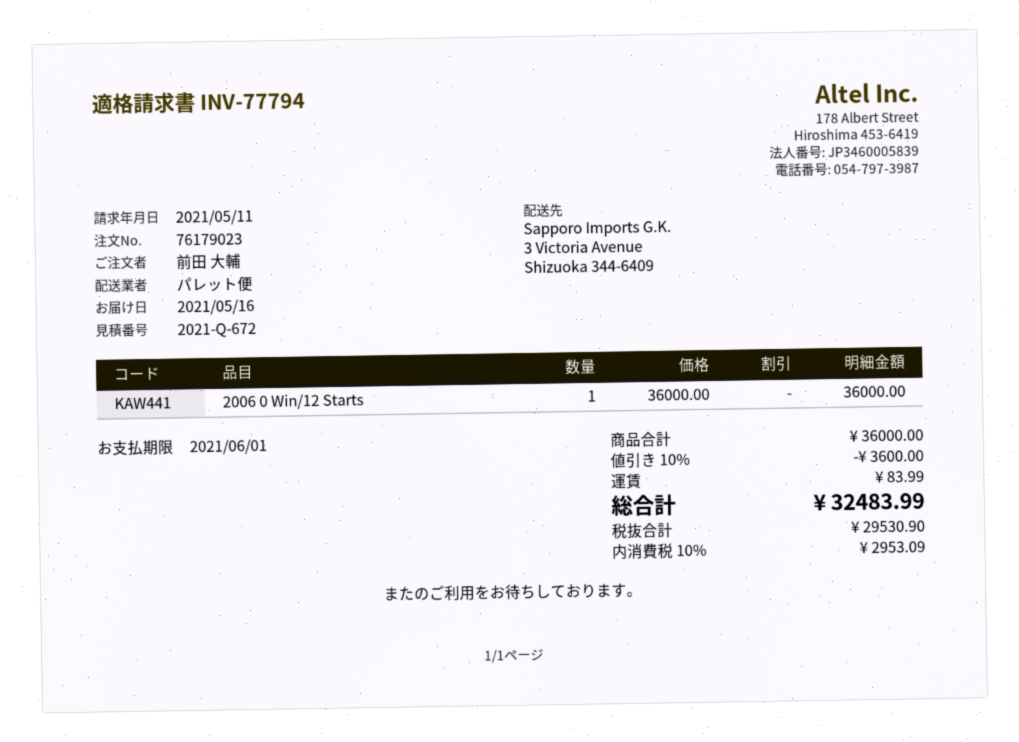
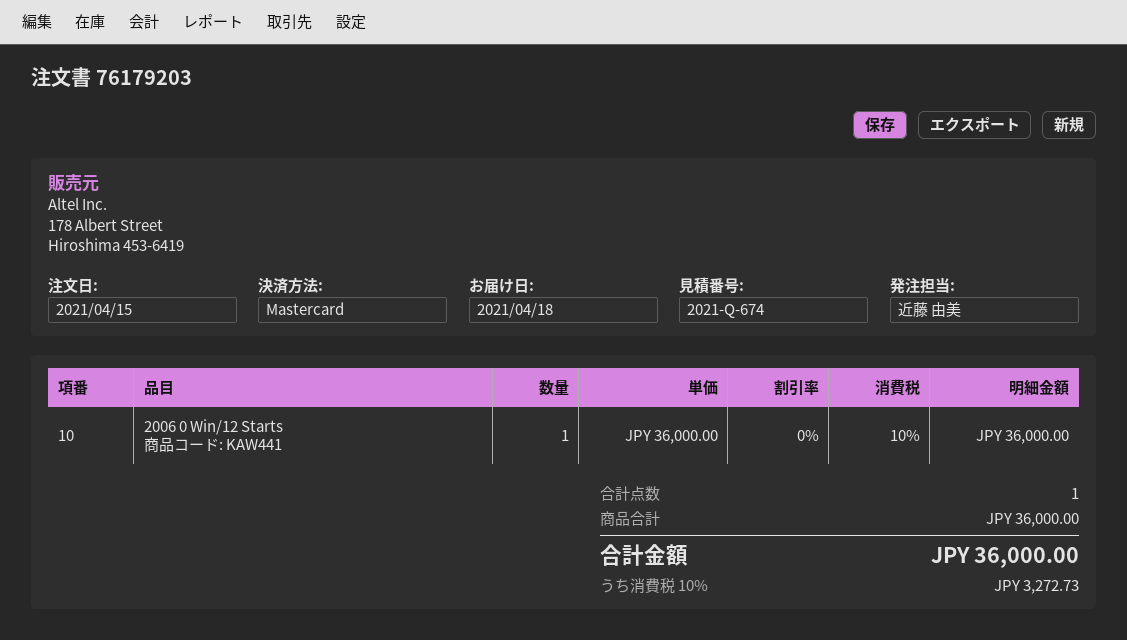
quote number: 2021-Q-672 -> 2021-Q-674
order number: 76179023 -> 76179203
delivery date: 2021-05-16 -> 2021-04-18
ordered by: 前田 大輔 -> 近藤 由美
discount: 10% = 3600.00 -> none
shipping: 83.99 -> none
tax: 10% = 2953.09 -> 10% = 3272.73
total: 32483.99 -> 36000.00

